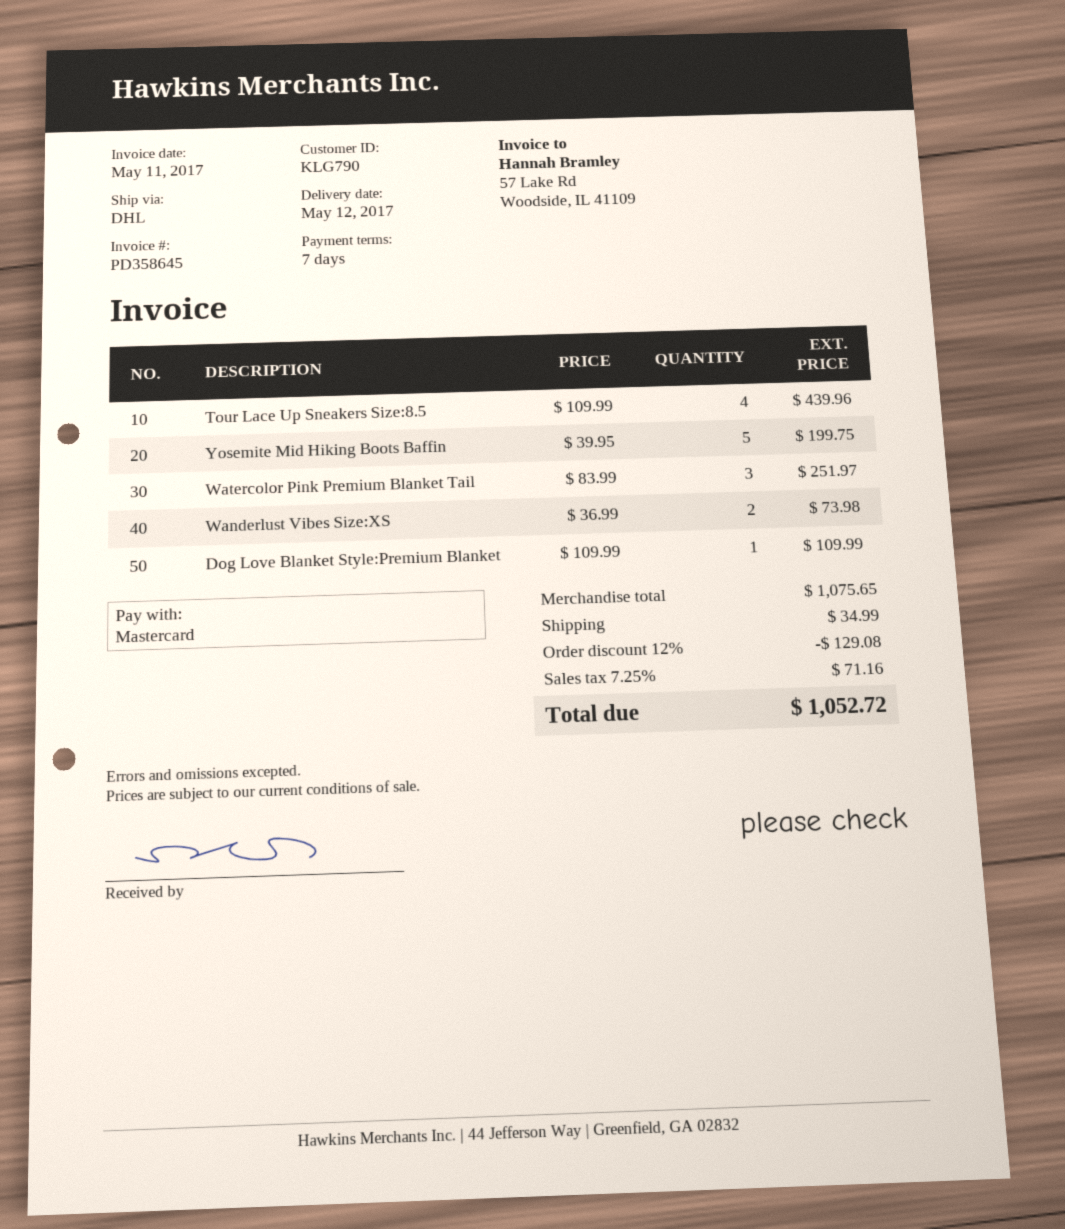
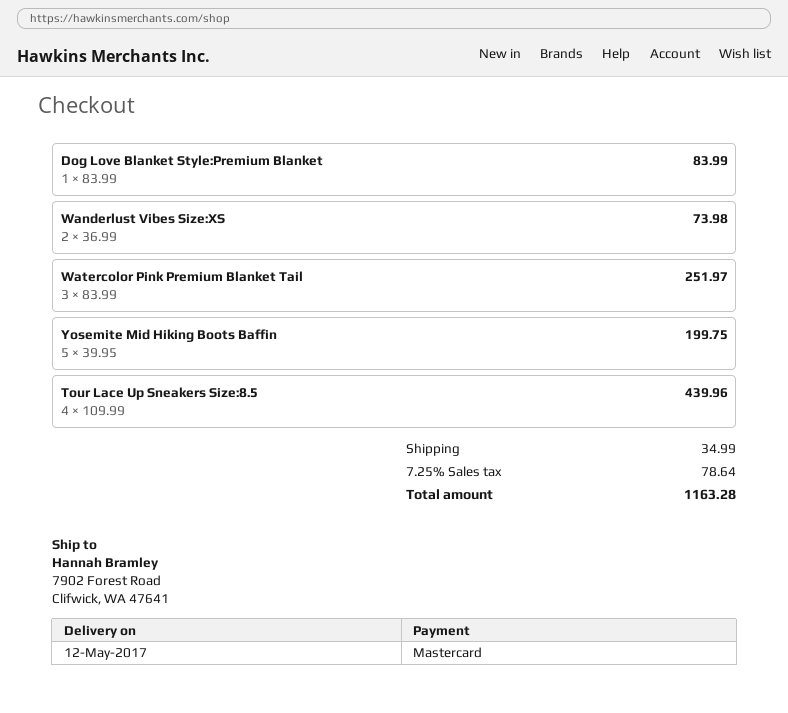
Dog Love Blanket Style:Premium Blanket: 1 x 109.99 = 109.99 -> 1 x 83.99 = 83.99
discount: 12% = 129.08 -> none
tax: 7.25% = 71.16 -> 7.25% = 78.64
total: 1052.72 -> 1163.28

